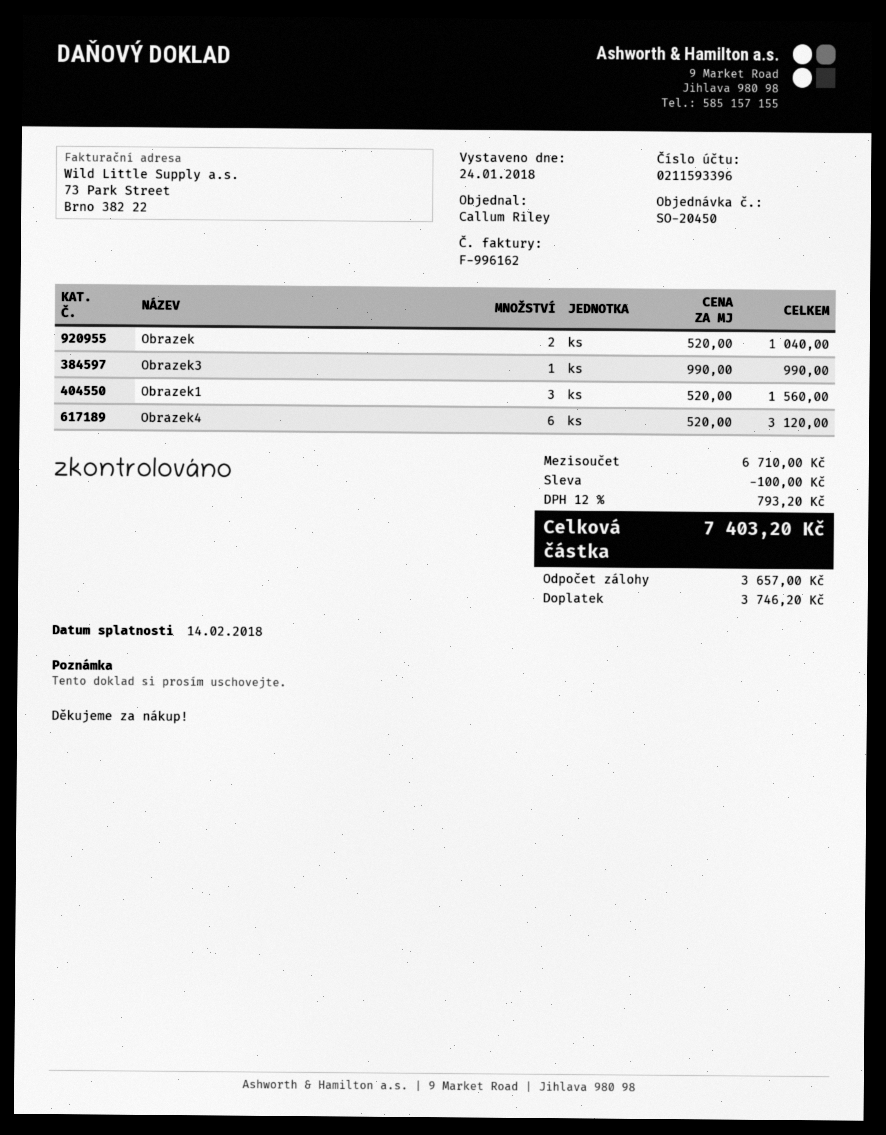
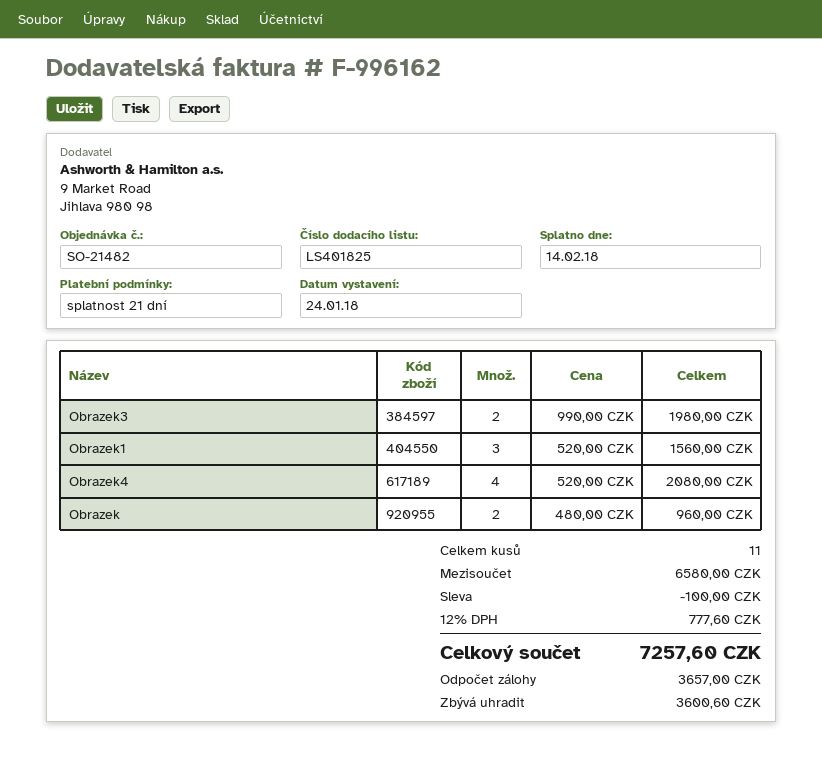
order number: SO-20450 -> SO-21482
Obrazek: 2 x 520.00 = 1040.00 -> 2 x 480.00 = 960.00
Obrazek3: 1 x 990.00 = 990.00 -> 2 x 990.00 = 1980.00
Obrazek4: 6 x 520.00 = 3120.00 -> 4 x 520.00 = 2080.00
subtotal: 6710.00 -> 6580.00
tax: 12% = 793.20 -> 12% = 777.60
total: 7403.20 -> 7257.60
balance: 3746.20 -> 3600.60

